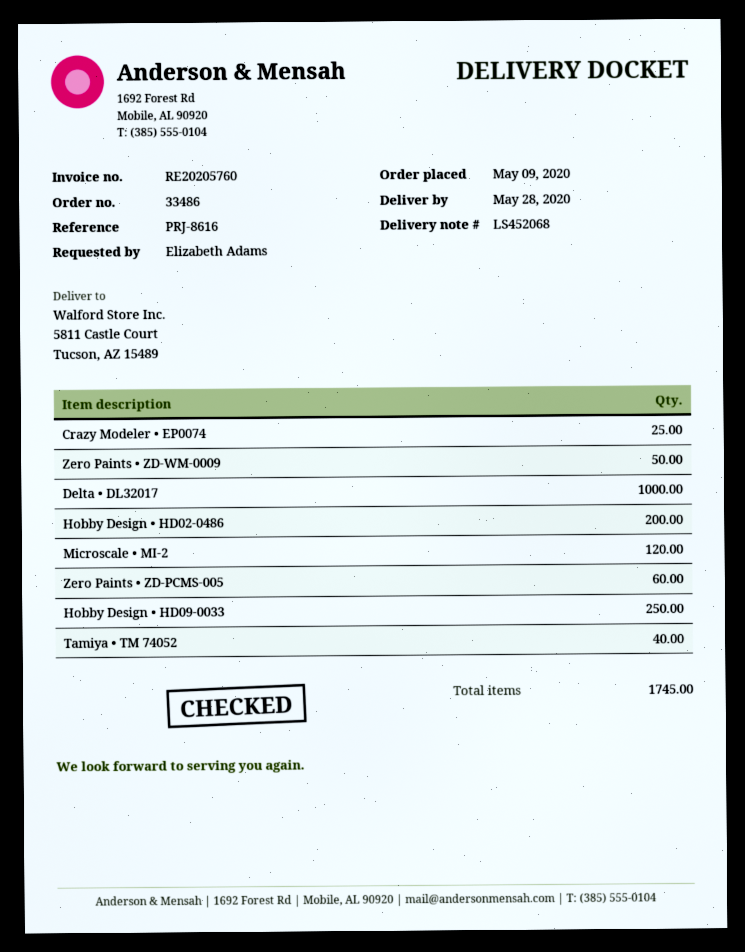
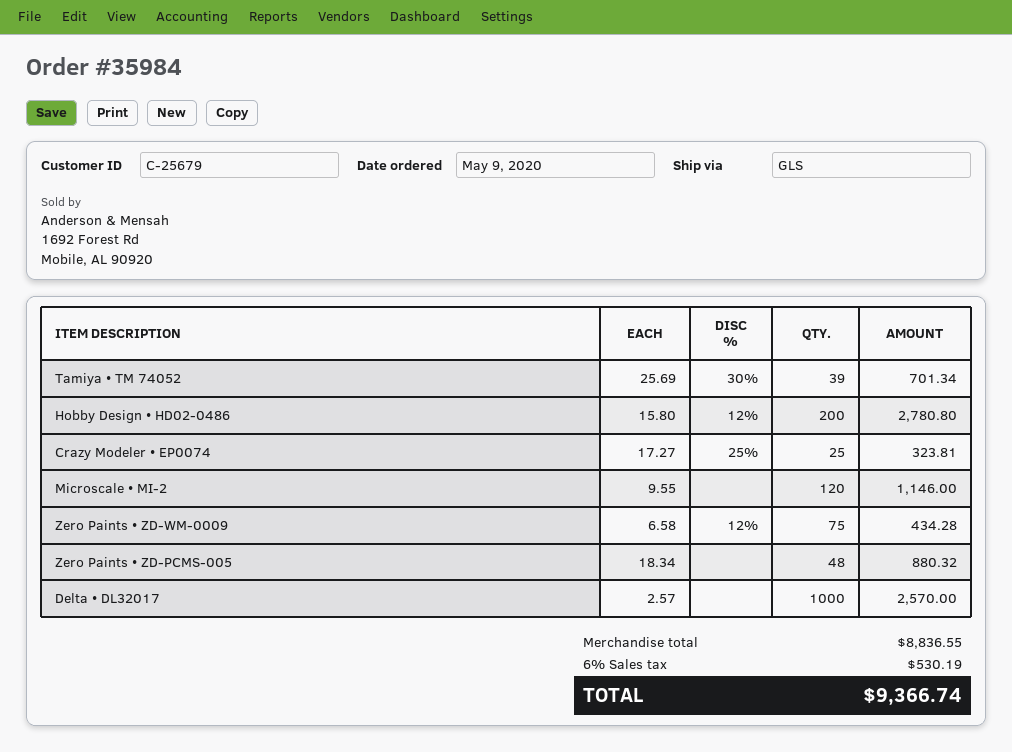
order number: 33486 -> 35984
Zero Paints • ZD-WM-0009: 50 -> 75
Zero Paints • ZD-PCMS-005: 60 -> 48
Hobby Design • HD09-0033: 250 -> none
Tamiya • TM 74052: 40 -> 39

